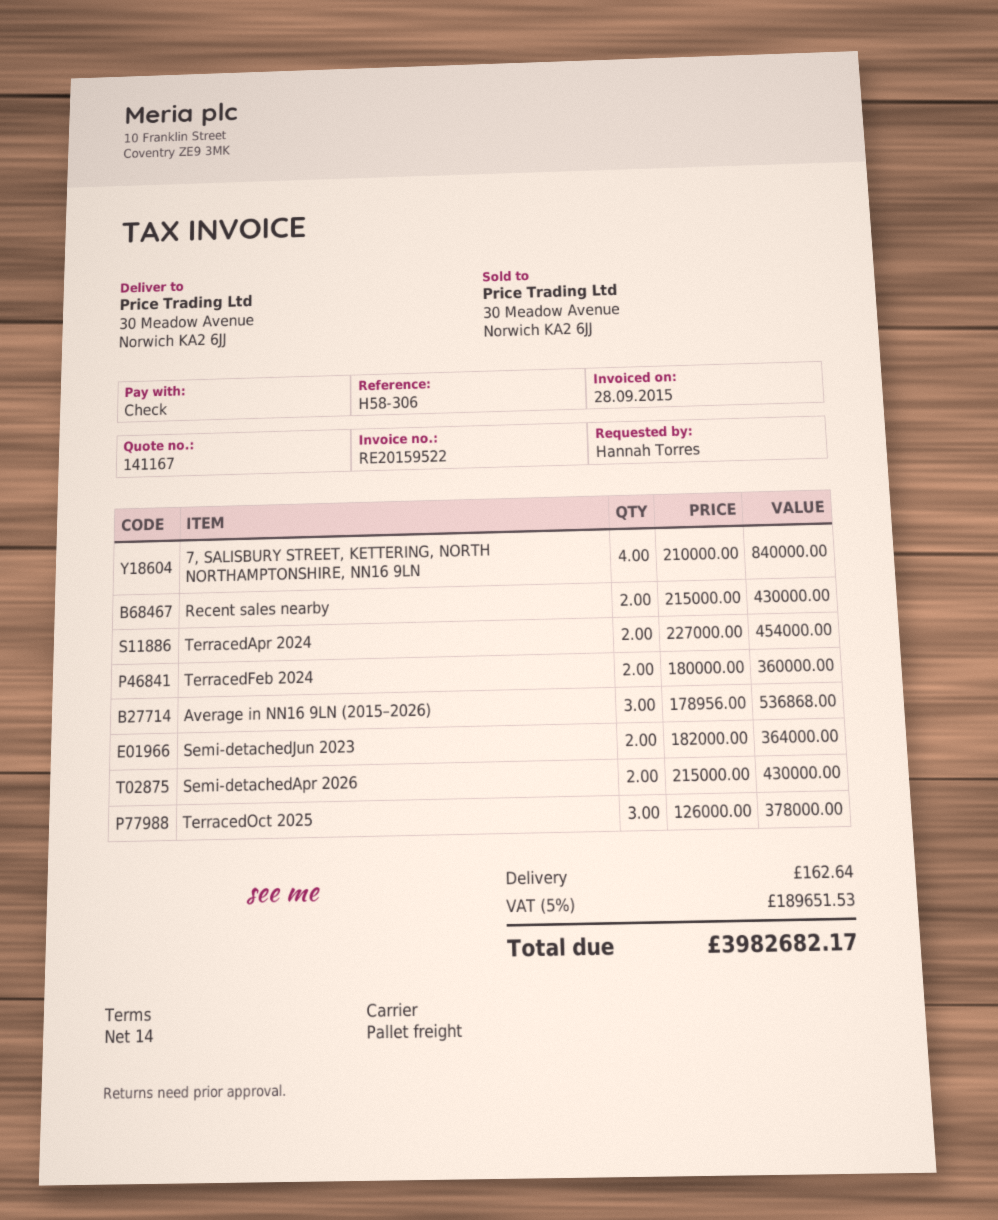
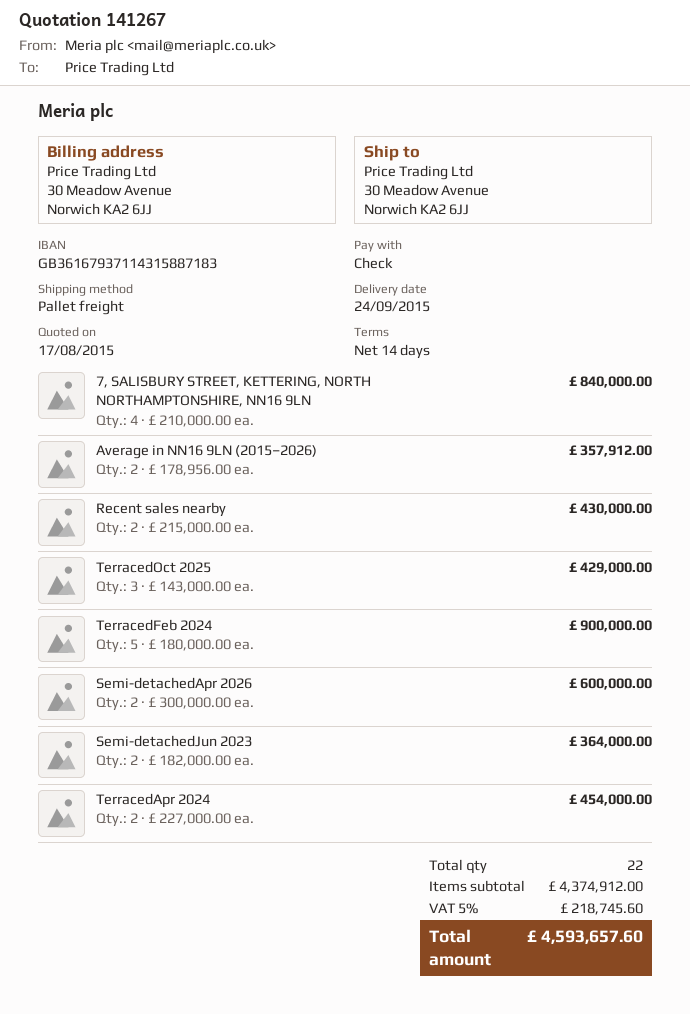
quote number: 141167 -> 141267
TerracedFeb 2024: 2 x 180000.00 = 360000.00 -> 5 x 180000.00 = 900000.00
Average in NN16 9LN (2015–2026): 3 x 178956.00 = 536868.00 -> 2 x 178956.00 = 357912.00
Semi-detachedApr 2026: 2 x 215000.00 = 430000.00 -> 2 x 300000.00 = 600000.00
TerracedOct 2025: 3 x 126000.00 = 378000.00 -> 3 x 143000.00 = 429000.00
shipping: 162.64 -> none
tax: 5% = 189651.53 -> 5% = 218745.60
total: 3982682.17 -> 4593657.60

